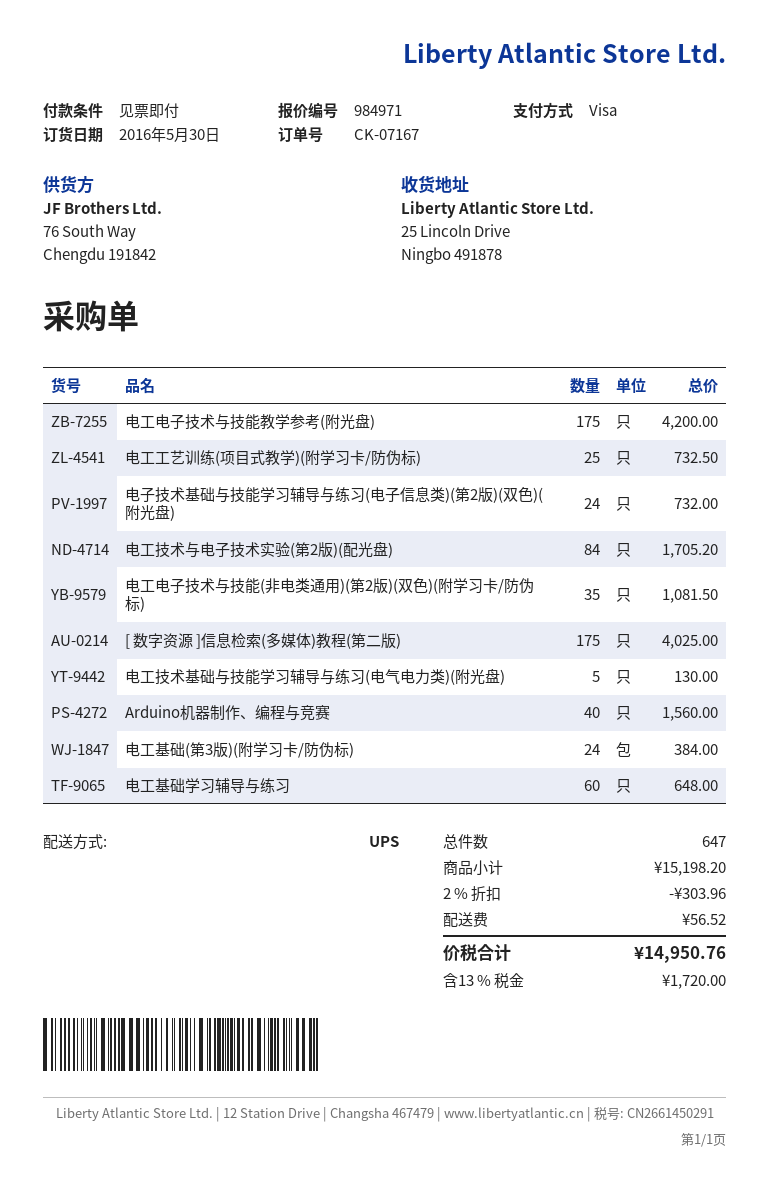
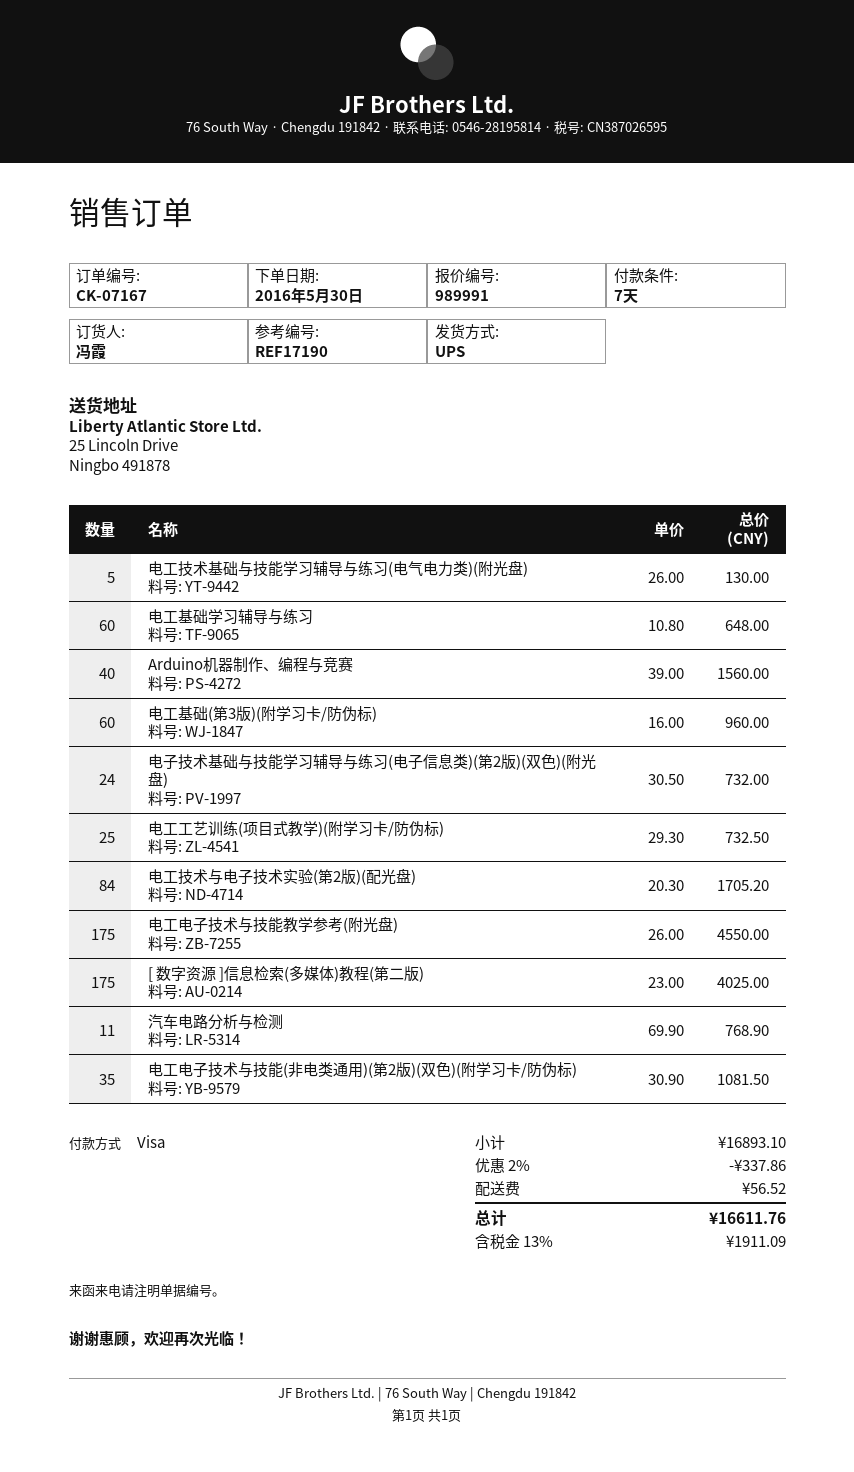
quote number: 984971 -> 989991
payment terms: on receipt -> 7 days
电工电子技术与技能教学参考(附光盘): 175 for 4200.00 -> 175 for 4550.00
电工基础(第3版)(附学习卡/防伪标): 24 for 384.00 -> 60 for 960.00
汽车电路分析与检测: none -> 11 for 768.90
subtotal: 15198.20 -> 16893.10
discount: 2% = 303.96 -> 2% = 337.86
tax: 13% = 1720.00 -> 13% = 1911.09
total: 14950.76 -> 16611.76

